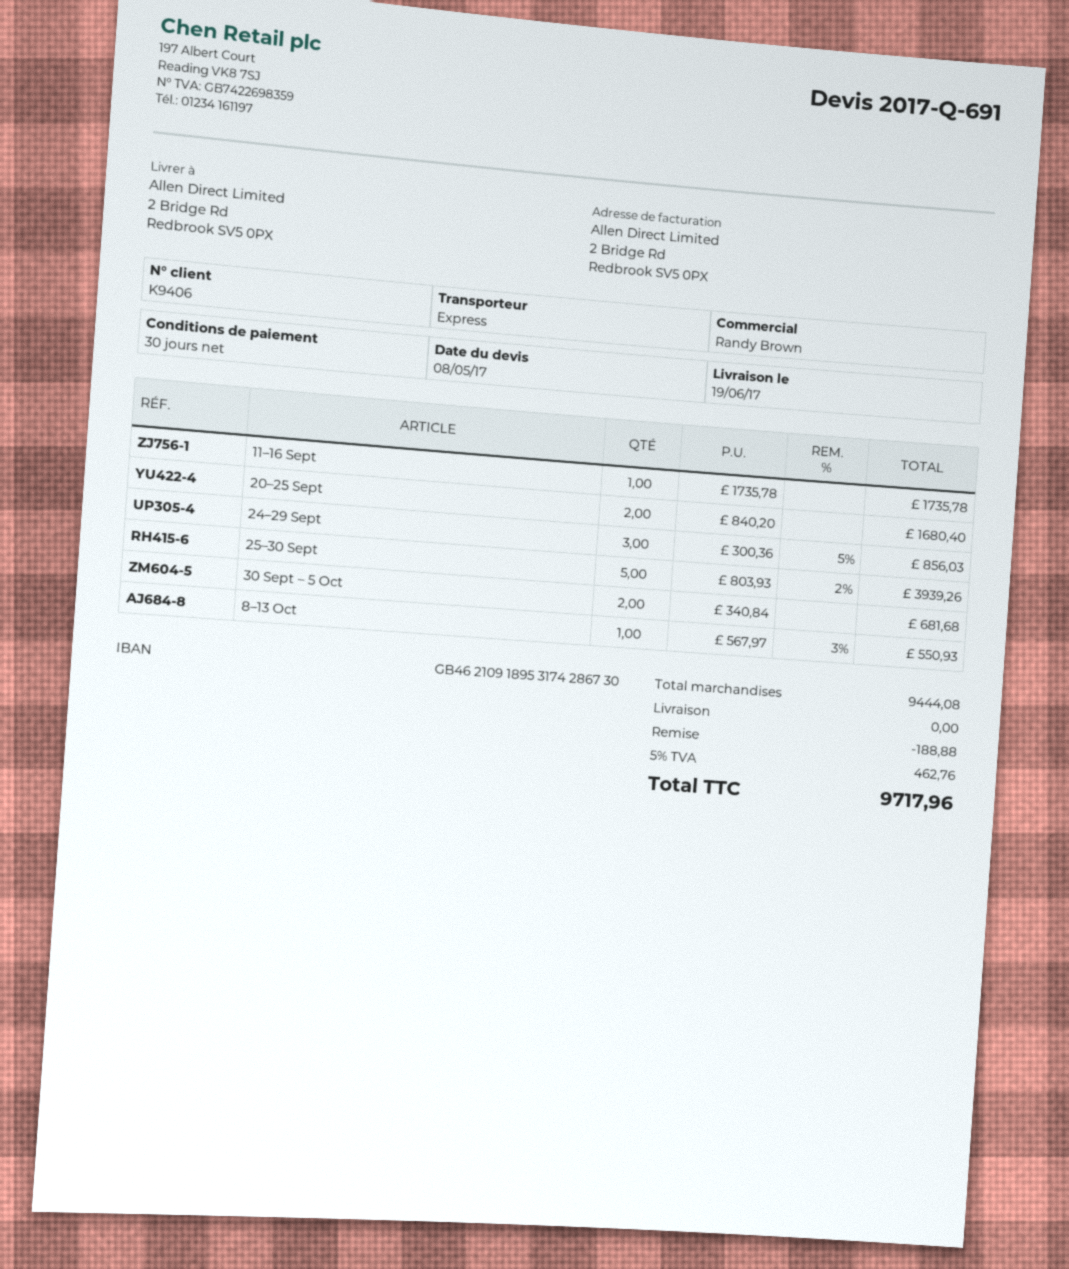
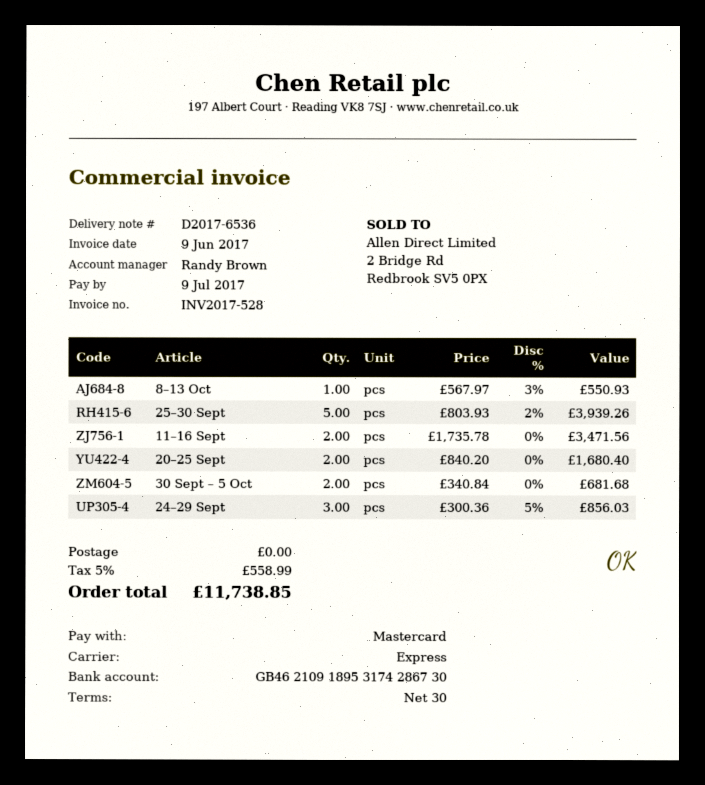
11–16 Sept: 1 x 1735.78 = 1735.78 -> 2 x 1735.78 = 3471.56
discount: 188.88 -> none
tax: 5% = 462.76 -> 5% = 558.99
total: 9717.96 -> 11738.85

